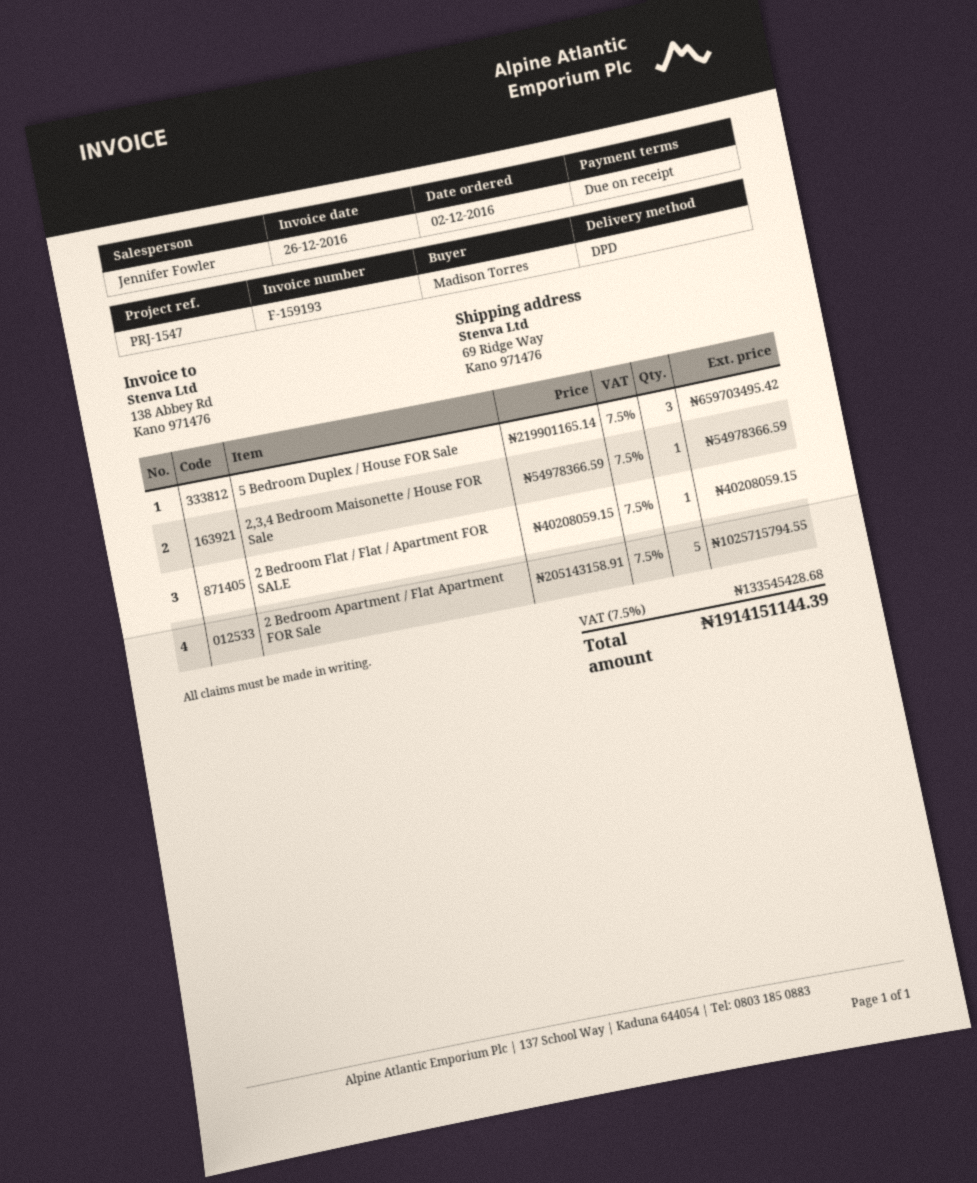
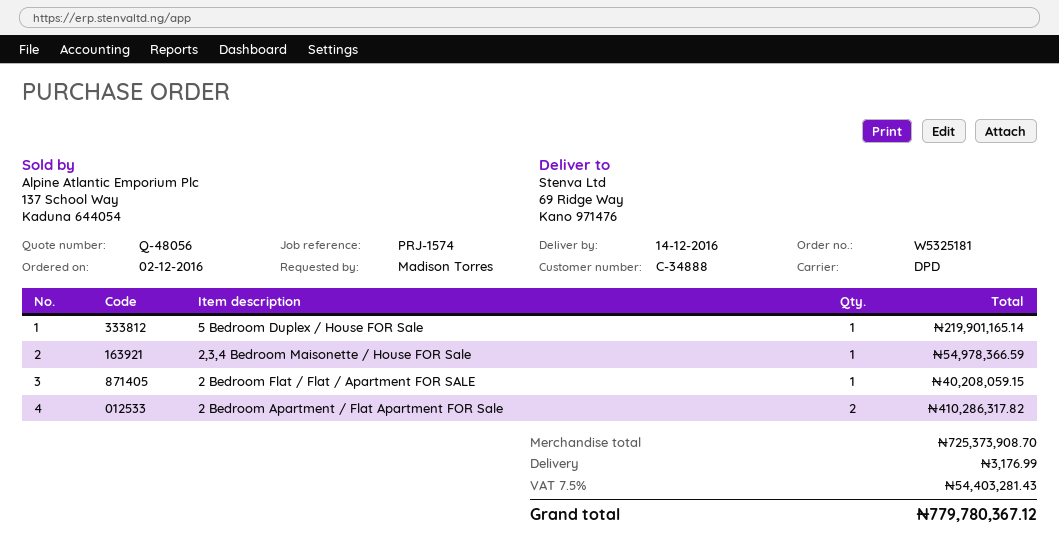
reference: PRJ-1547 -> PRJ-1574
5 Bedroom Duplex / House FOR Sale: 3 for 659703495.42 -> 1 for 219901165.14
2 Bedroom Apartment / Flat Apartment FOR Sale: 5 for 1025715794.55 -> 2 for 410286317.82
shipping: none -> 3176.99
tax: 7.5% = 133545428.68 -> 7.5% = 54403281.43
total: 1914151144.39 -> 779780367.12

